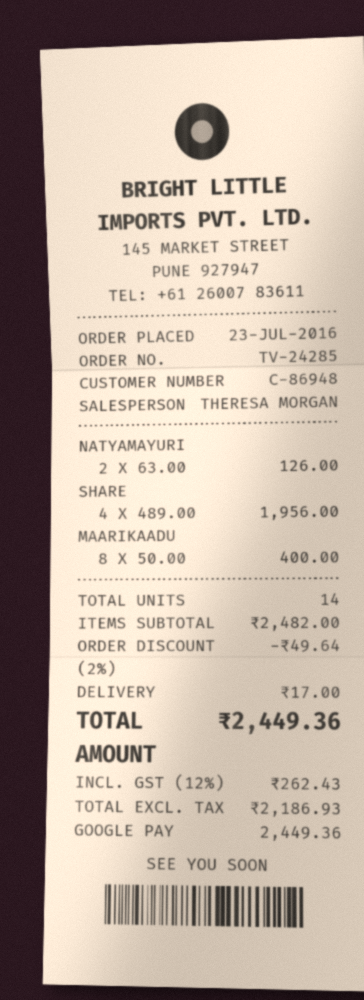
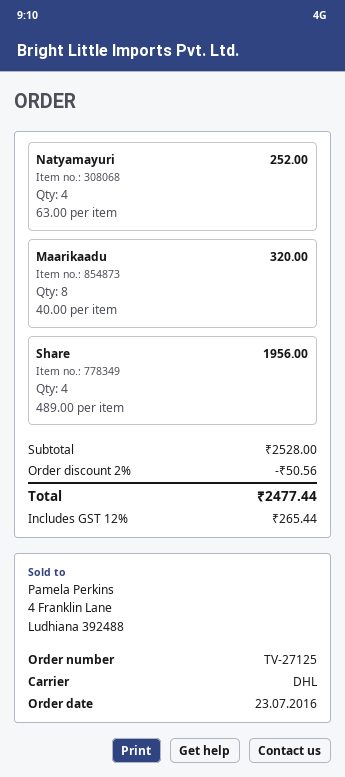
order number: TV-24285 -> TV-27125
NATYAMAYURI: 2 x 63.00 = 126.00 -> 4 x 63.00 = 252.00
MAARIKAADU: 8 x 50.00 = 400.00 -> 8 x 40.00 = 320.00
subtotal: 2482.00 -> 2528.00
discount: 2% = 49.64 -> 2% = 50.56
shipping: 17.00 -> none
tax: 12% = 262.43 -> 12% = 265.44
total: 2449.36 -> 2477.44

